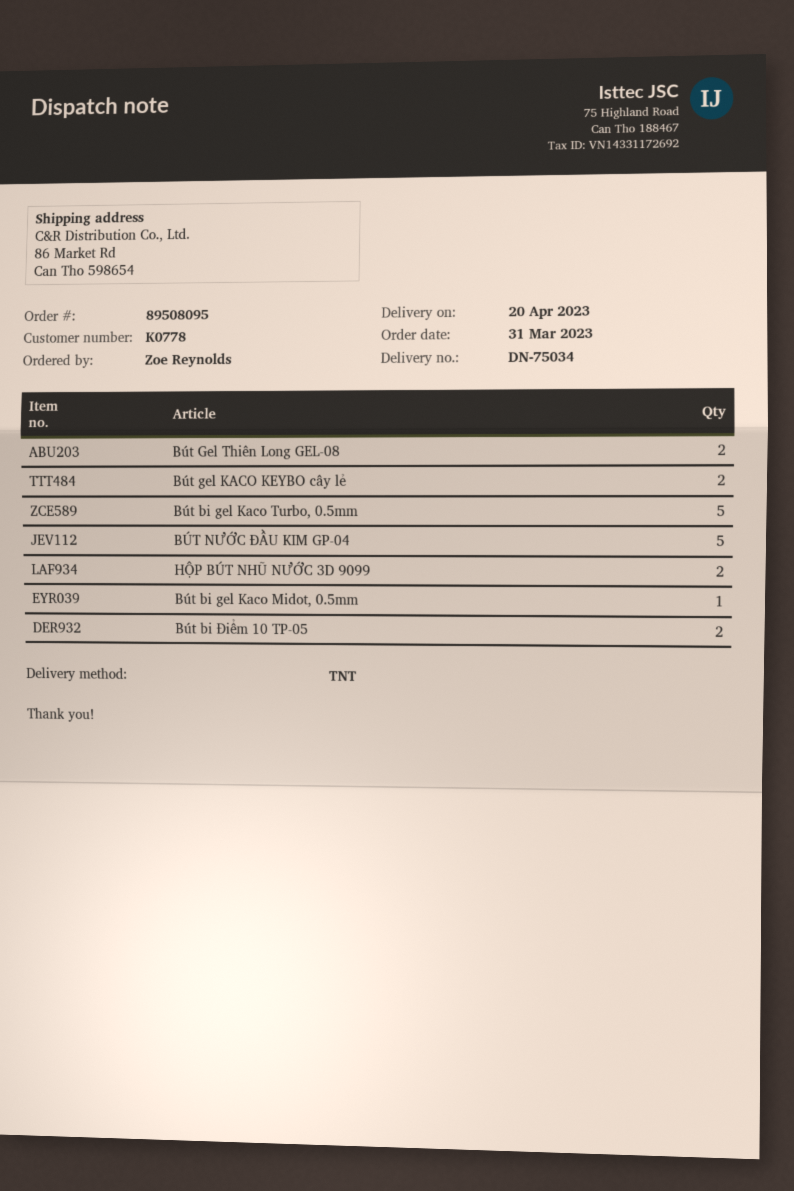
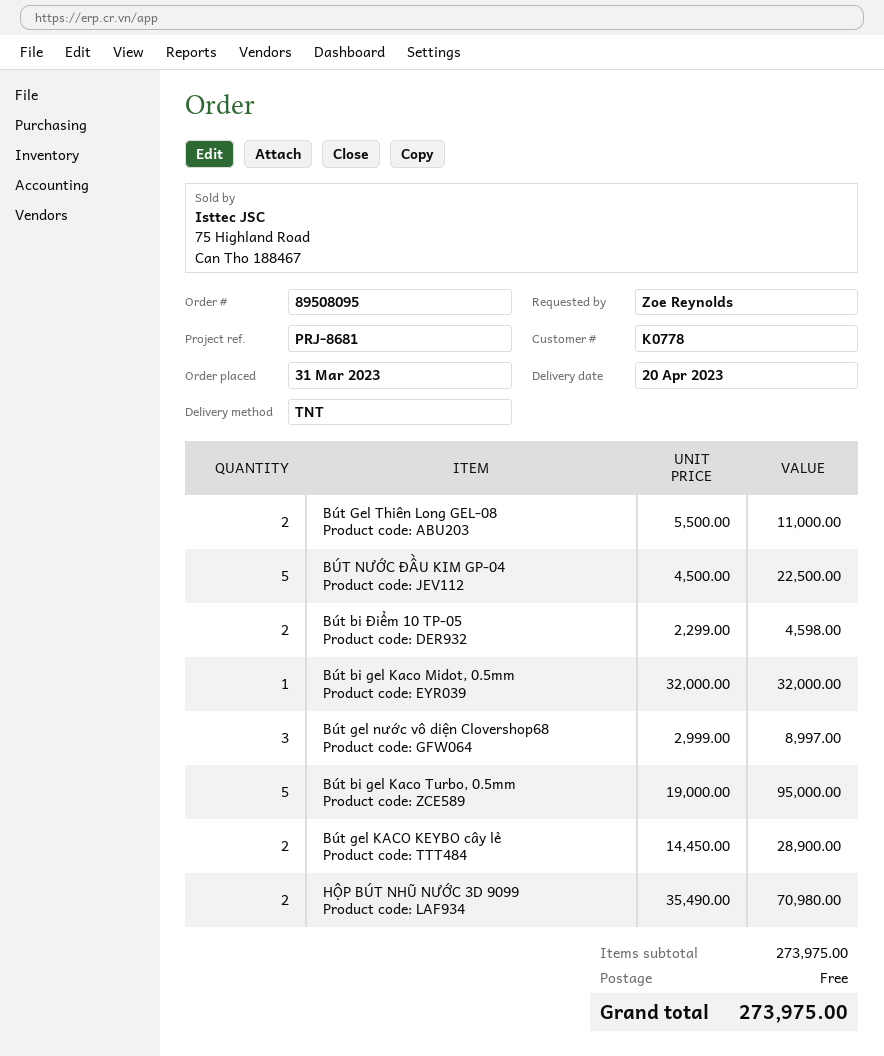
Bút gel nước vô diện Clovershop68: none -> 3

